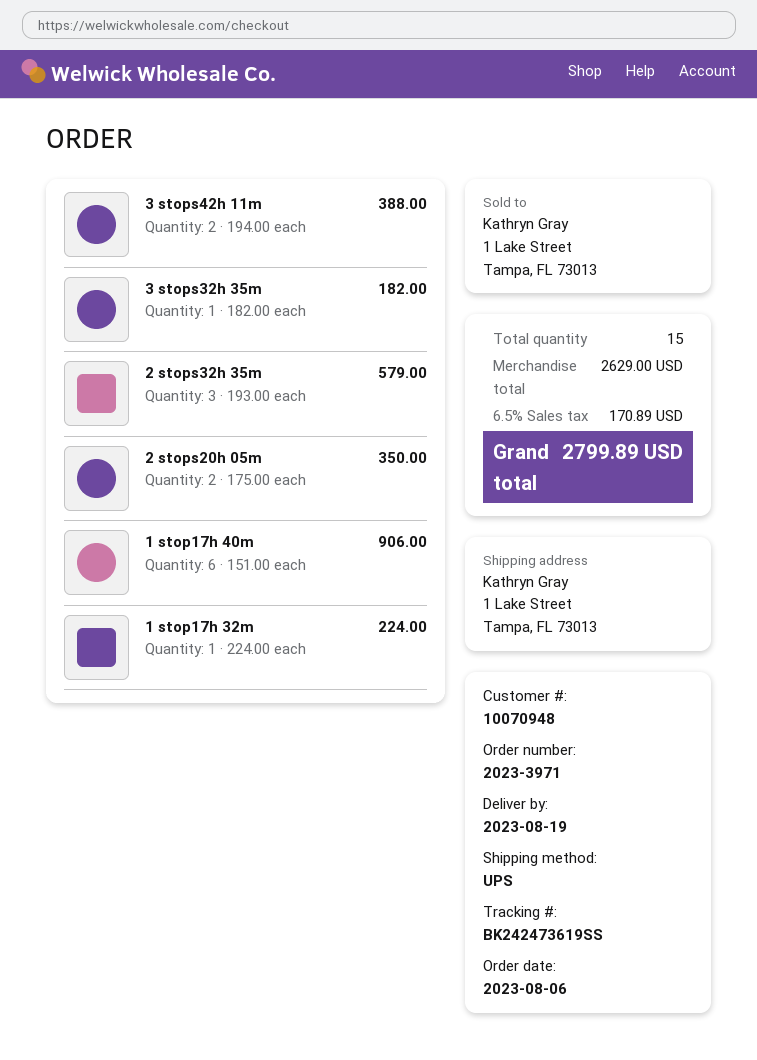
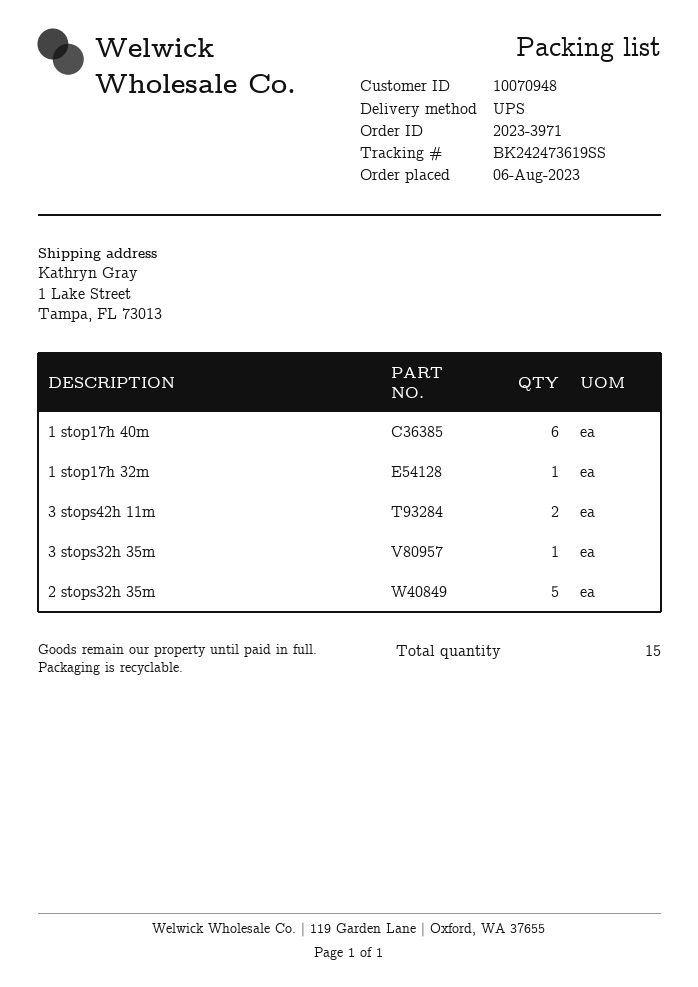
2 stops32h 35m: 3 -> 5
2 stops20h 05m: 2 -> none

